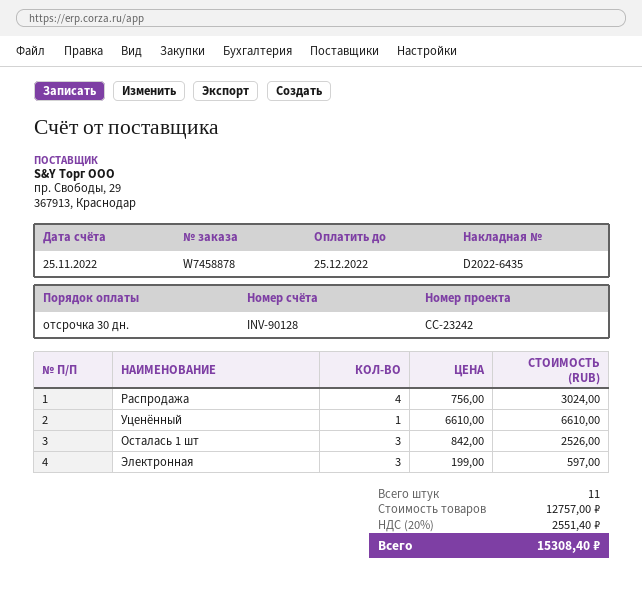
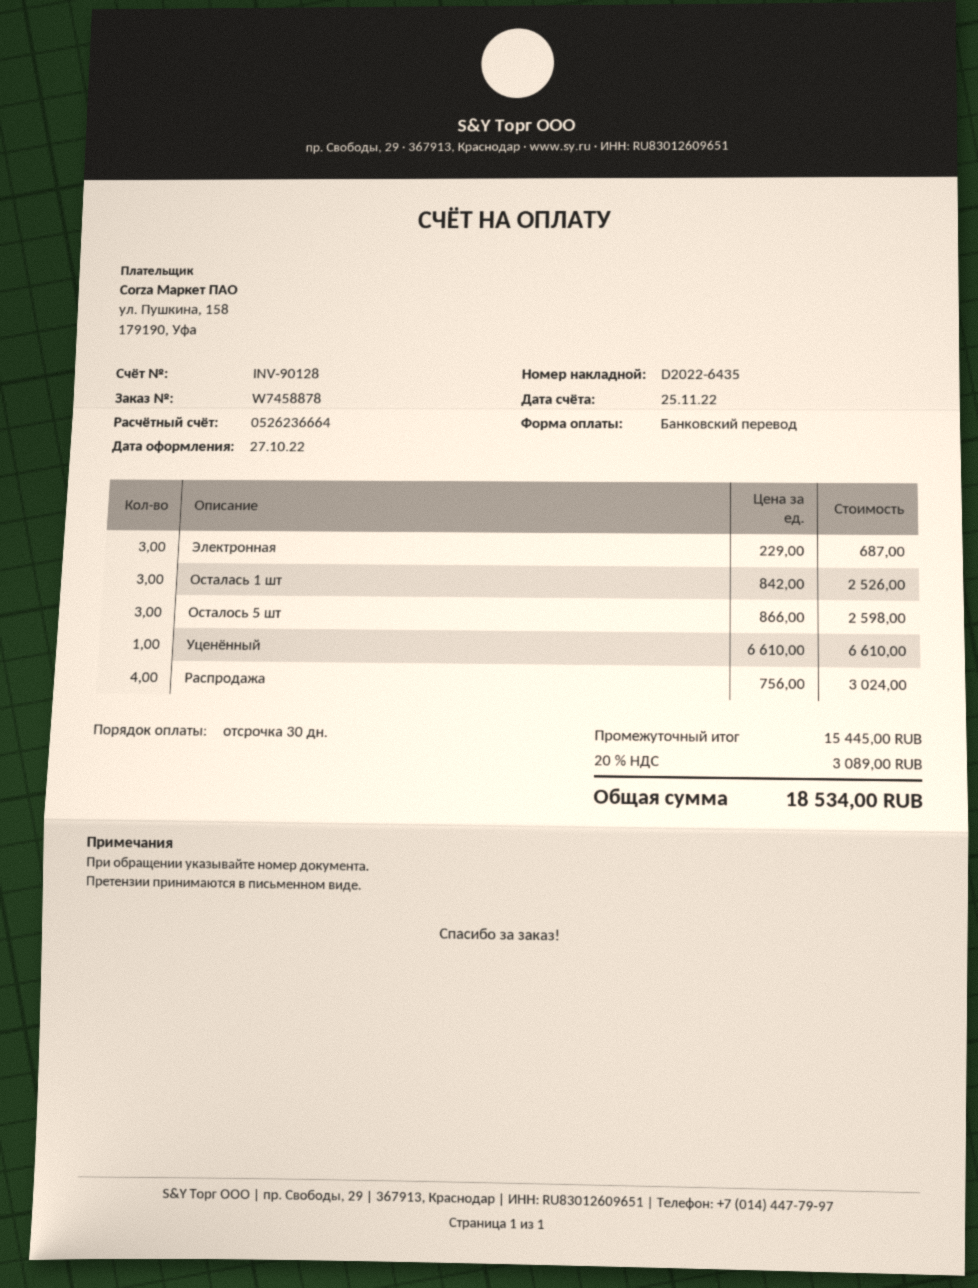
Электронная: 3 x 199.00 = 597.00 -> 3 x 229.00 = 687.00
Осталось 5 шт: none -> 3 x 866.00 = 2598.00
subtotal: 12757.00 -> 15445.00
tax: 20% = 2551.40 -> 20% = 3089.00
total: 15308.40 -> 18534.00

